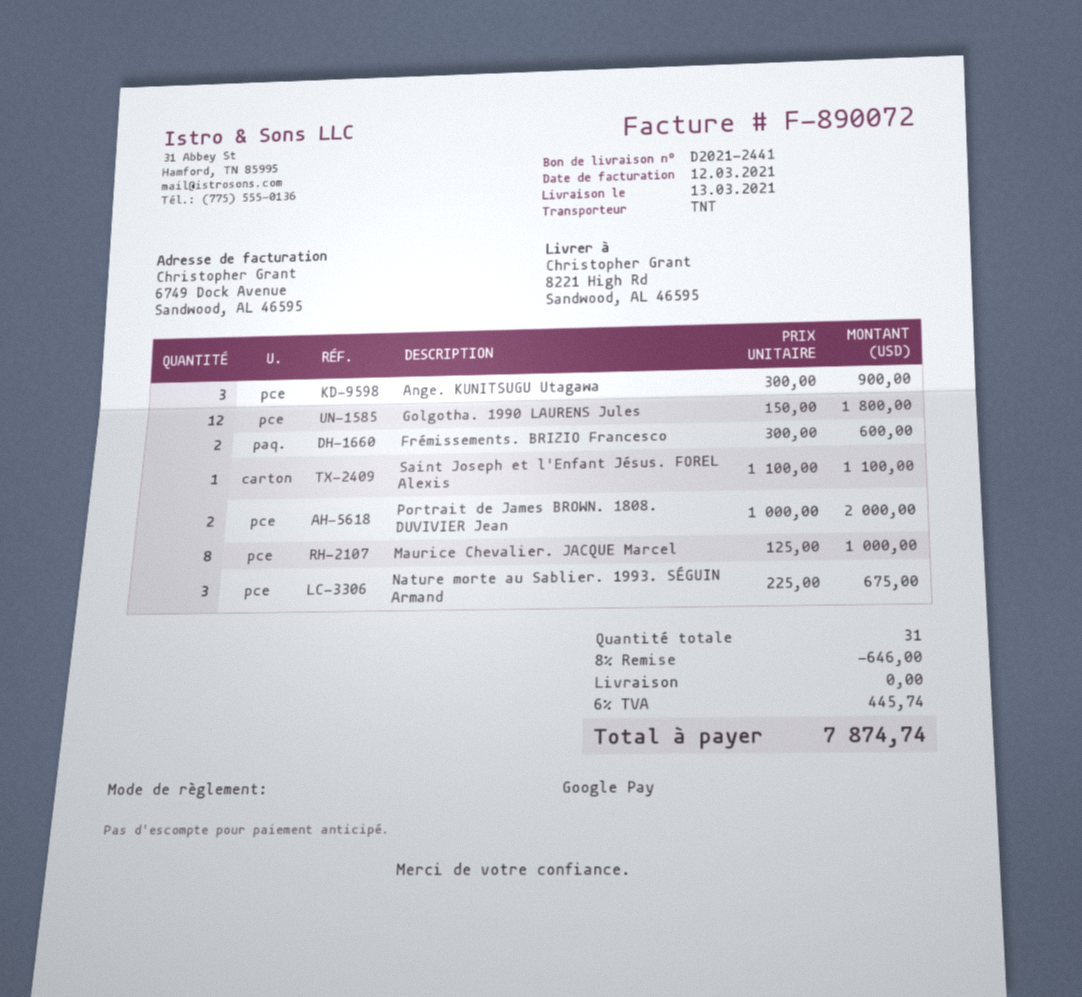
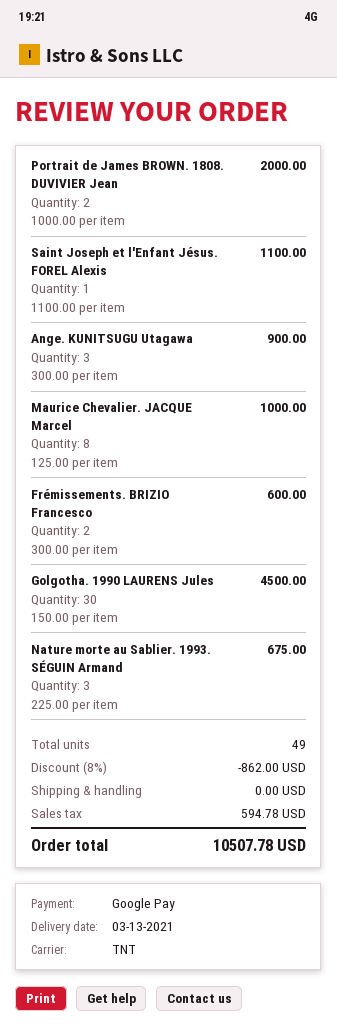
Golgotha. 1990 LAURENS Jules: 12 x 150.00 = 1800.00 -> 30 x 150.00 = 4500.00
total quantity: 31 -> 49
discount: 8% = 646.00 -> 8% = 862.00
tax: 445.74 -> 594.78
total: 7874.74 -> 10507.78

